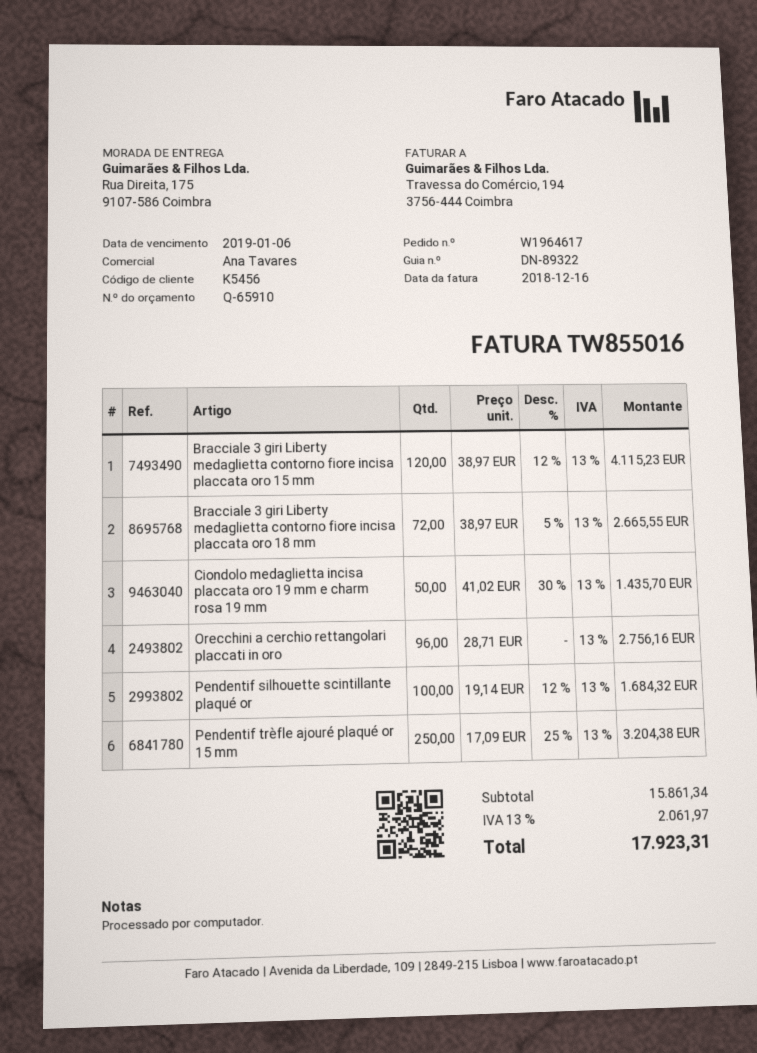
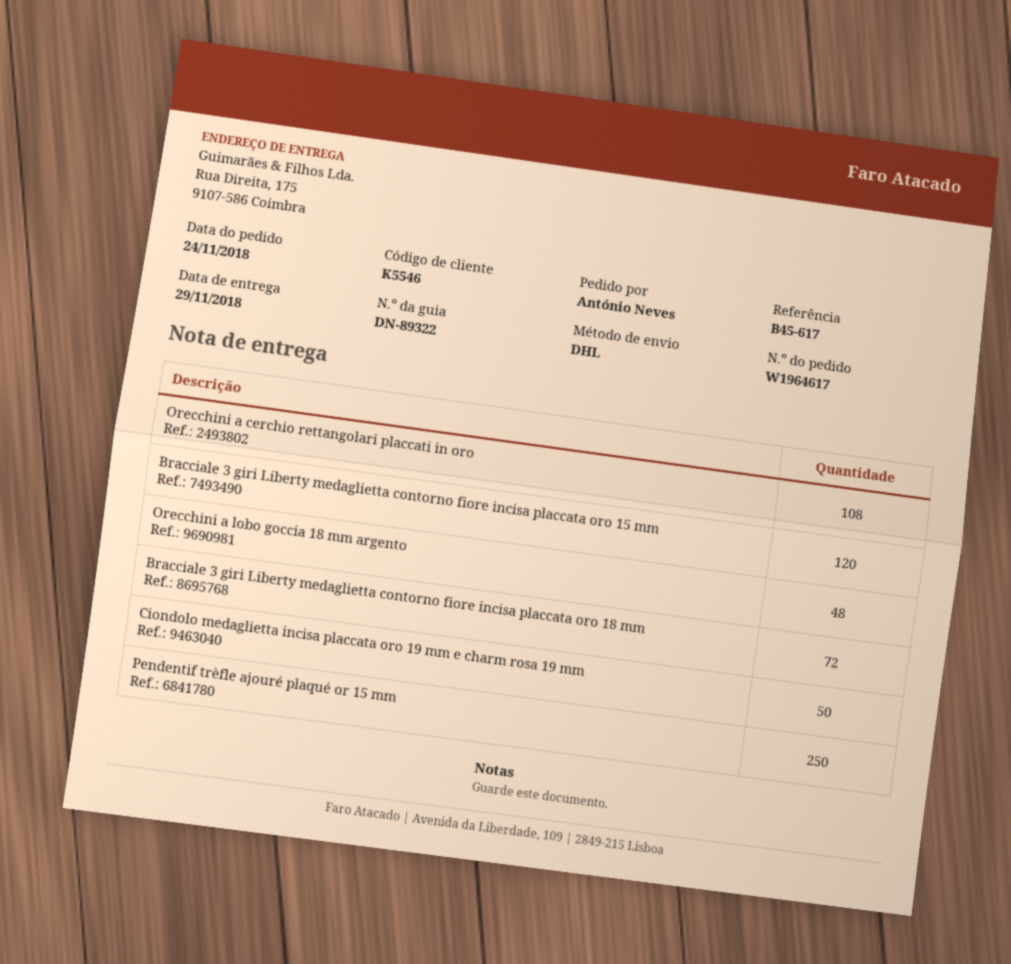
customer number: K5456 -> K5546
Orecchini a cerchio rettangolari placcati in oro: 96 -> 108
Pendentif silhouette scintillante plaqué or: 100 -> none
Orecchini a lobo goccia 18 mm argento: none -> 48

